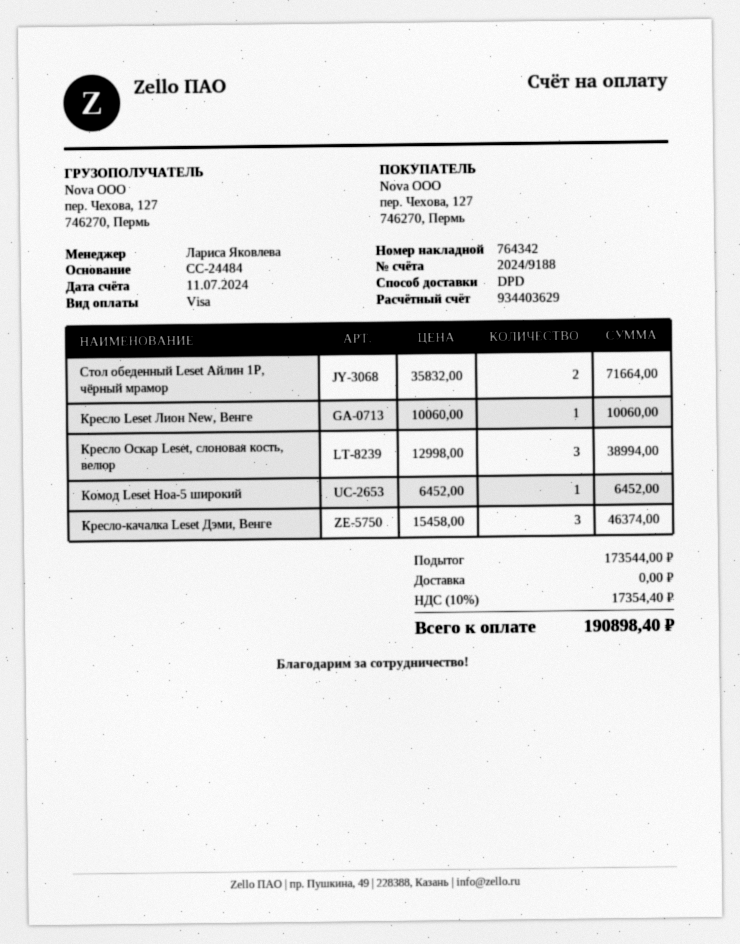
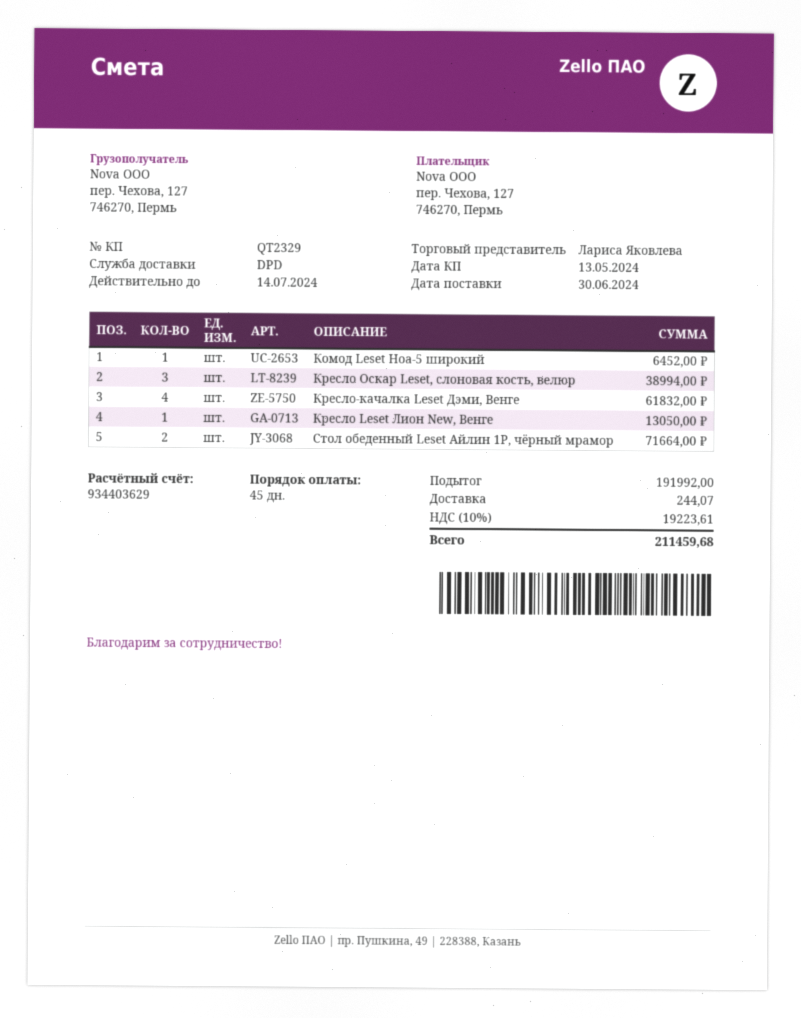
Кресло Leset Лион New, Венге: 1 for 10060.00 -> 1 for 13050.00
Кресло-качалка Leset Дэми, Венге: 3 for 46374.00 -> 4 for 61832.00
subtotal: 173544.00 -> 191992.00
shipping: 0.00 -> 244.07
tax: 10% = 17354.40 -> 10% = 19223.61
total: 190898.40 -> 211459.68

